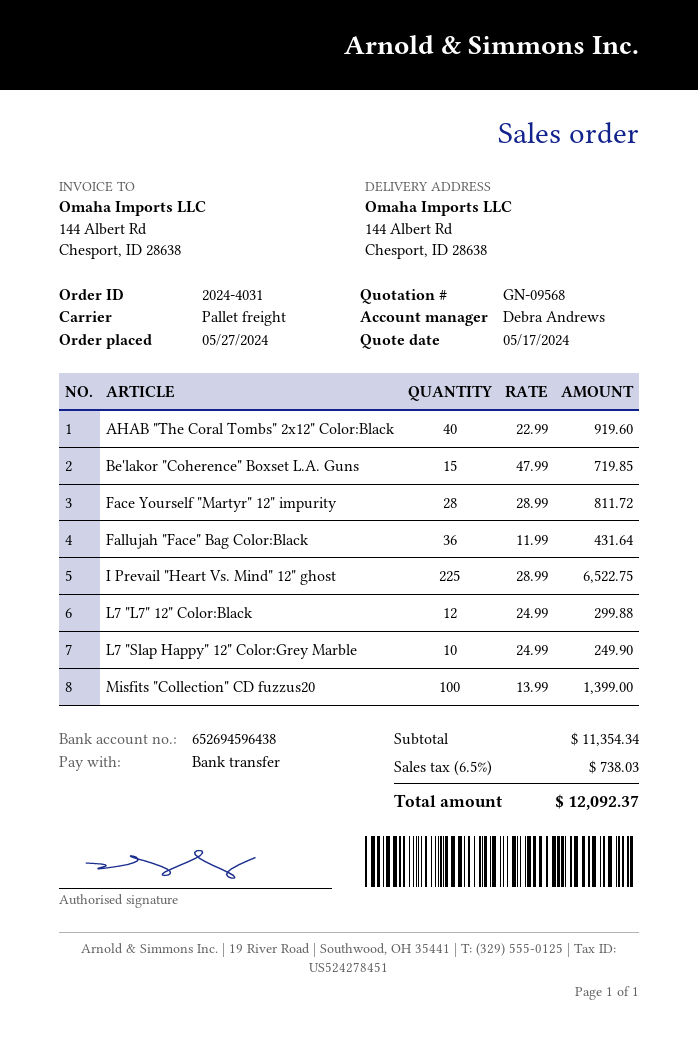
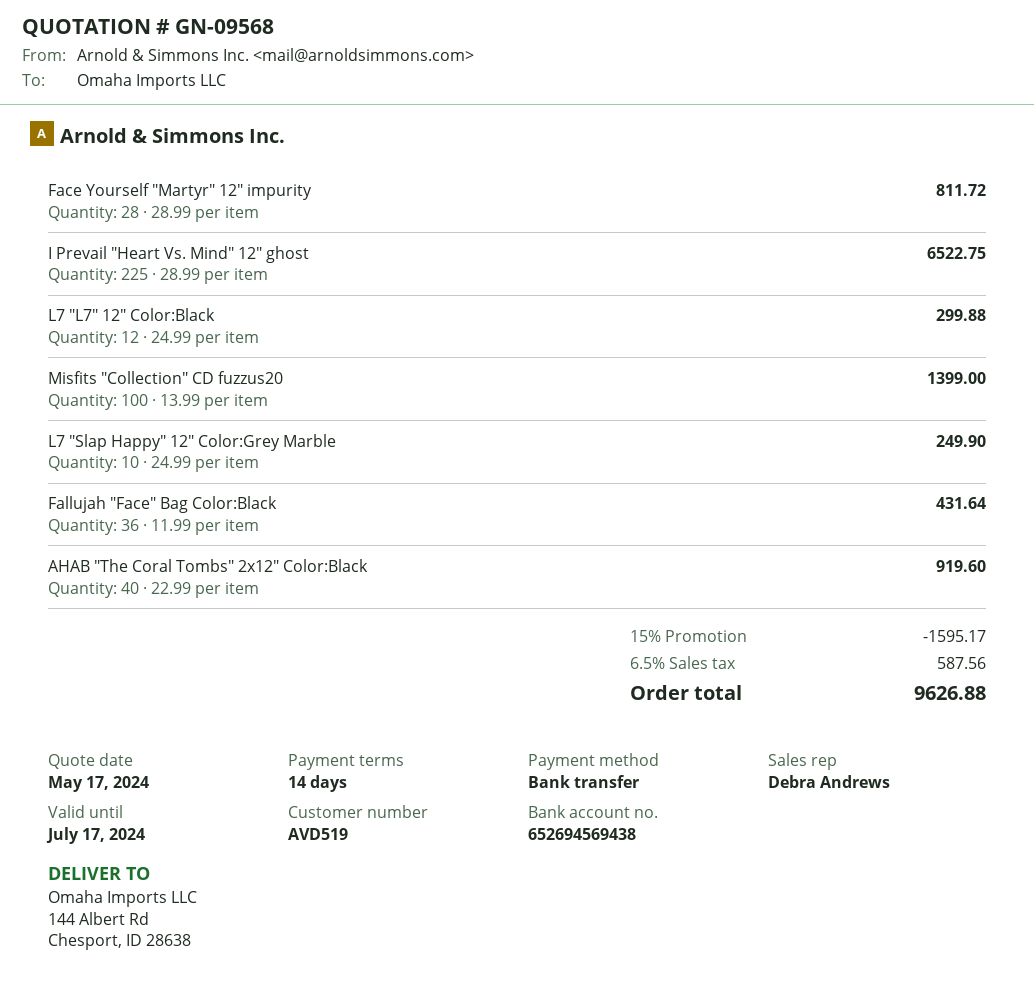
bank account: 652694596438 -> 652694569438
Be'lakor "Coherence" Boxset L.A. Guns: 15 x 47.99 = 719.85 -> none
discount: none -> 15% = 1595.17
tax: 6.5% = 738.03 -> 6.5% = 587.56
total: 12092.37 -> 9626.88

